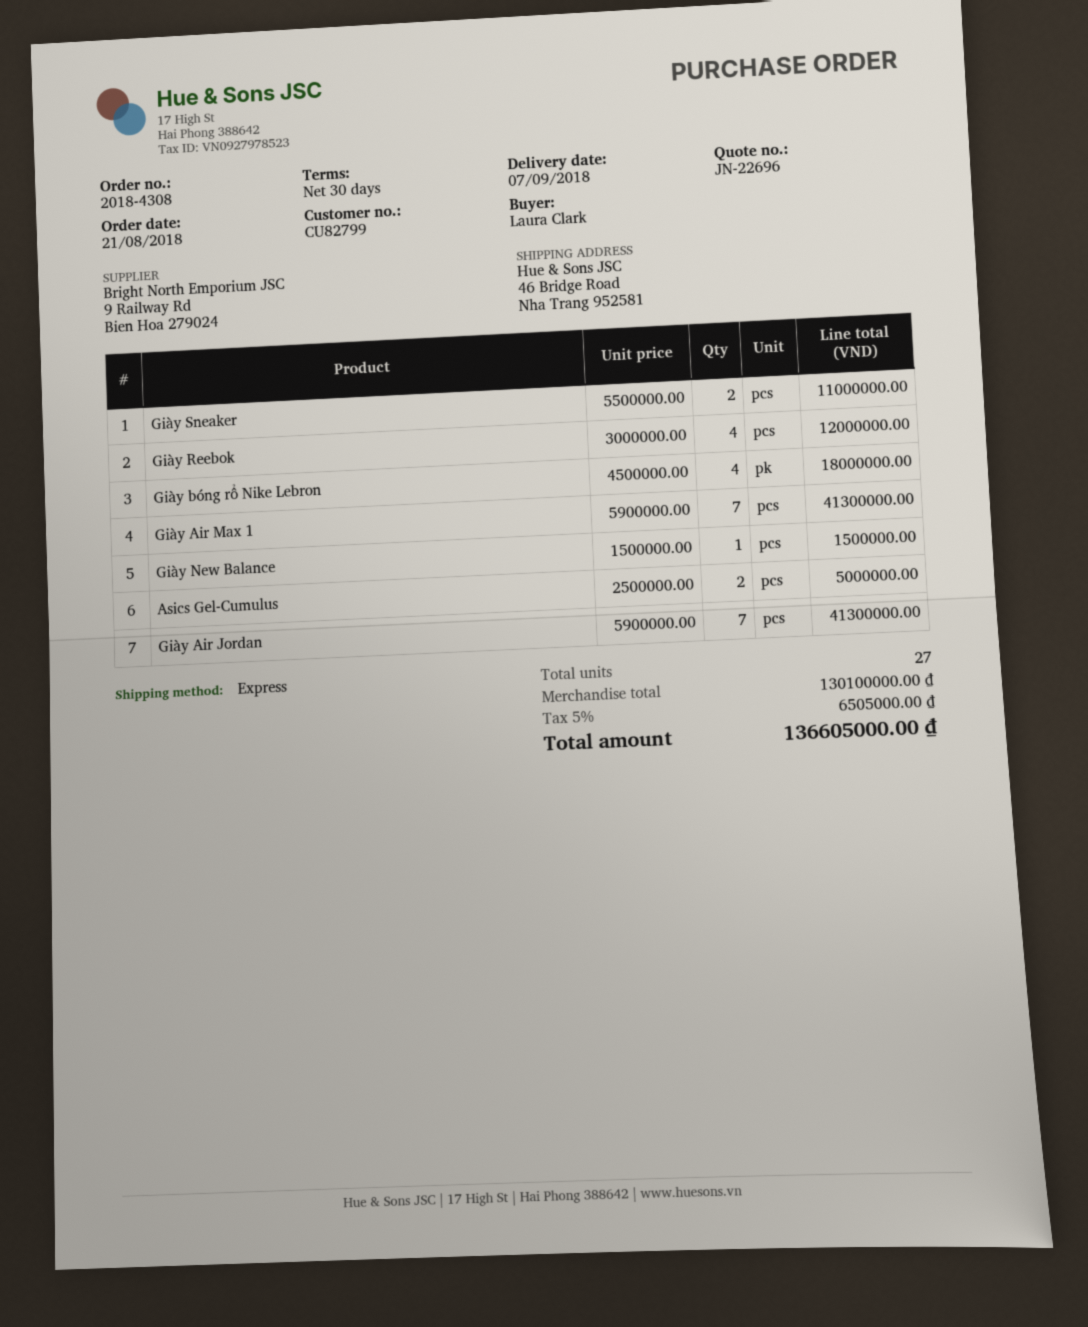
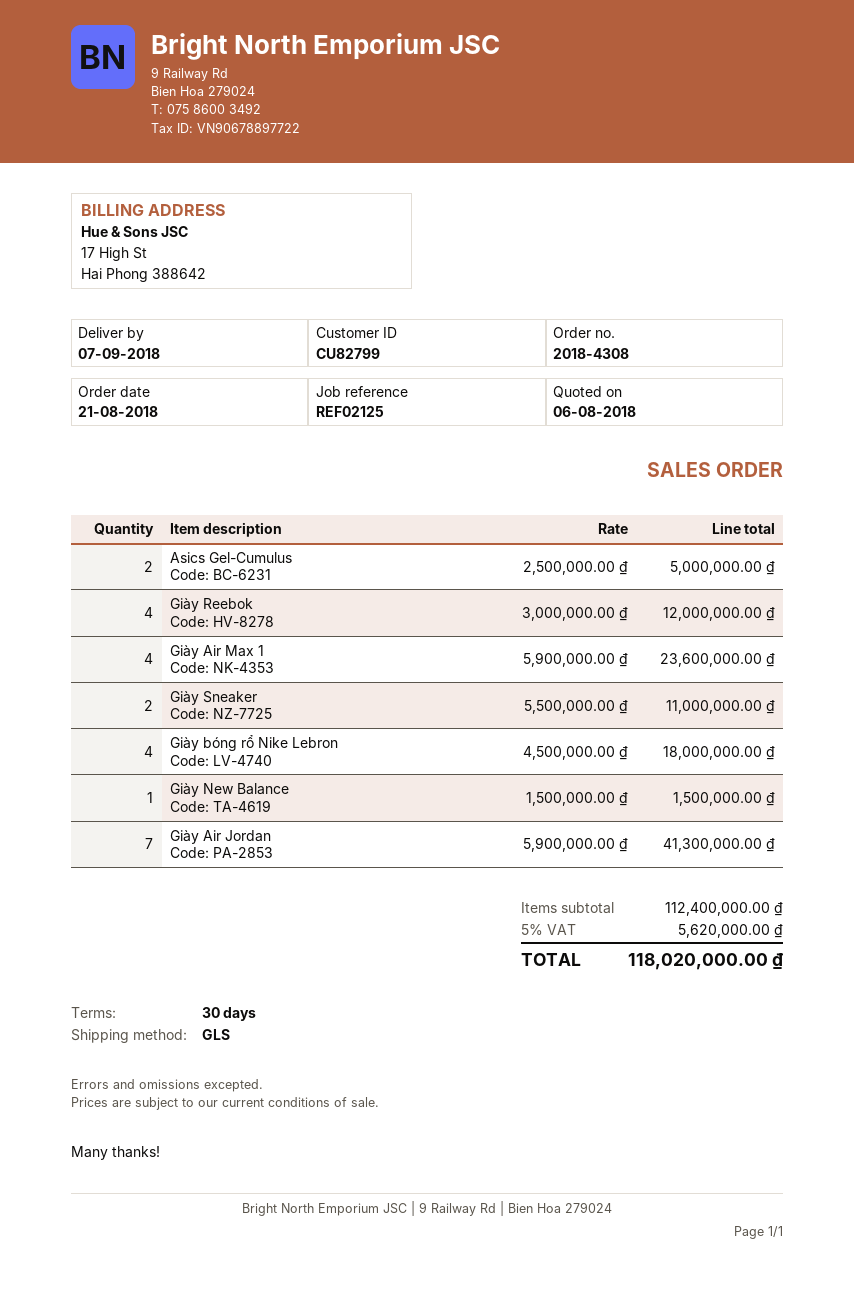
shipping method: express -> GLS
Giày Air Max 1: 7 x 5900000.00 = 41300000.00 -> 4 x 5900000.00 = 23600000.00
subtotal: 130100000.00 -> 112400000.00
tax: 5% = 6505000.00 -> 5% = 5620000.00
total: 136605000.00 -> 118020000.00

